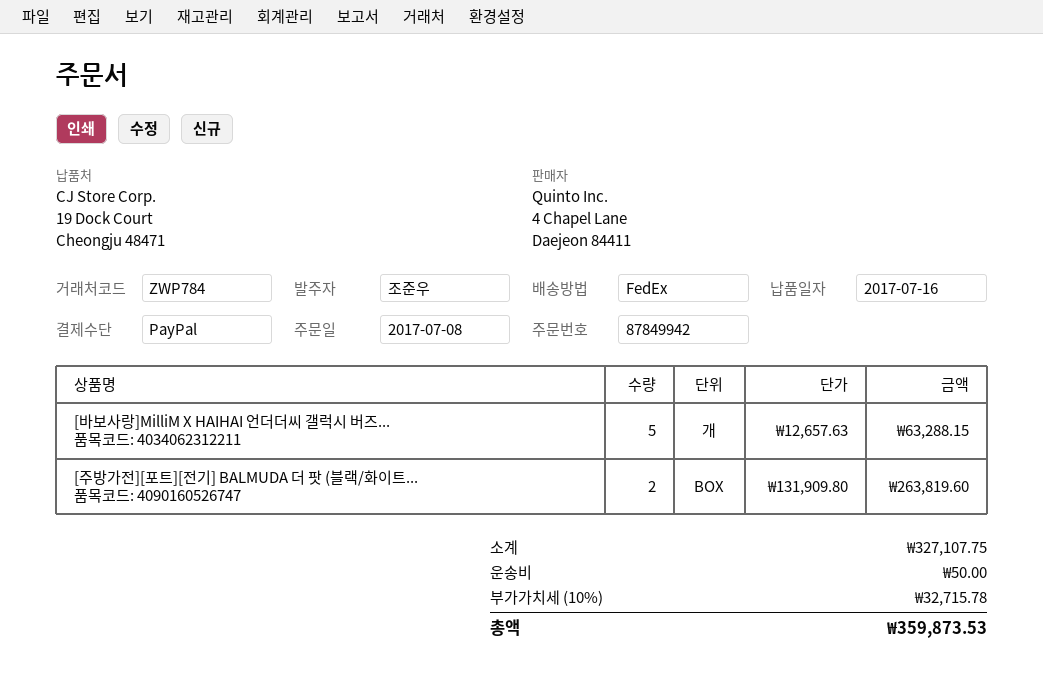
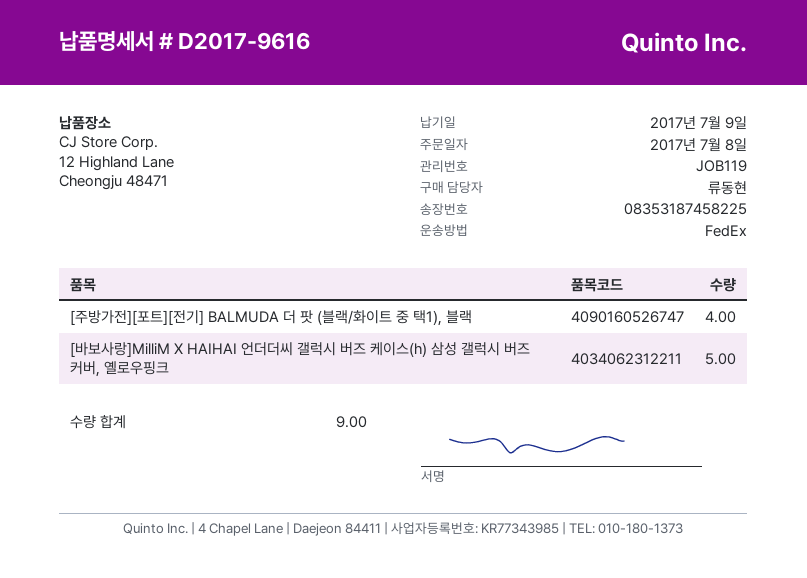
delivery date: 2017-07-16 -> 2017-07-09
ordered by: 조준우 -> 류동현
ship to: 19 Dock Court, Cheongju 48471 -> 12 Highland Lane, Cheongju 48471
[주방가전][포트][전기] BALMUDA 더 팟 (블랙/화이트...: 2 -> 4

